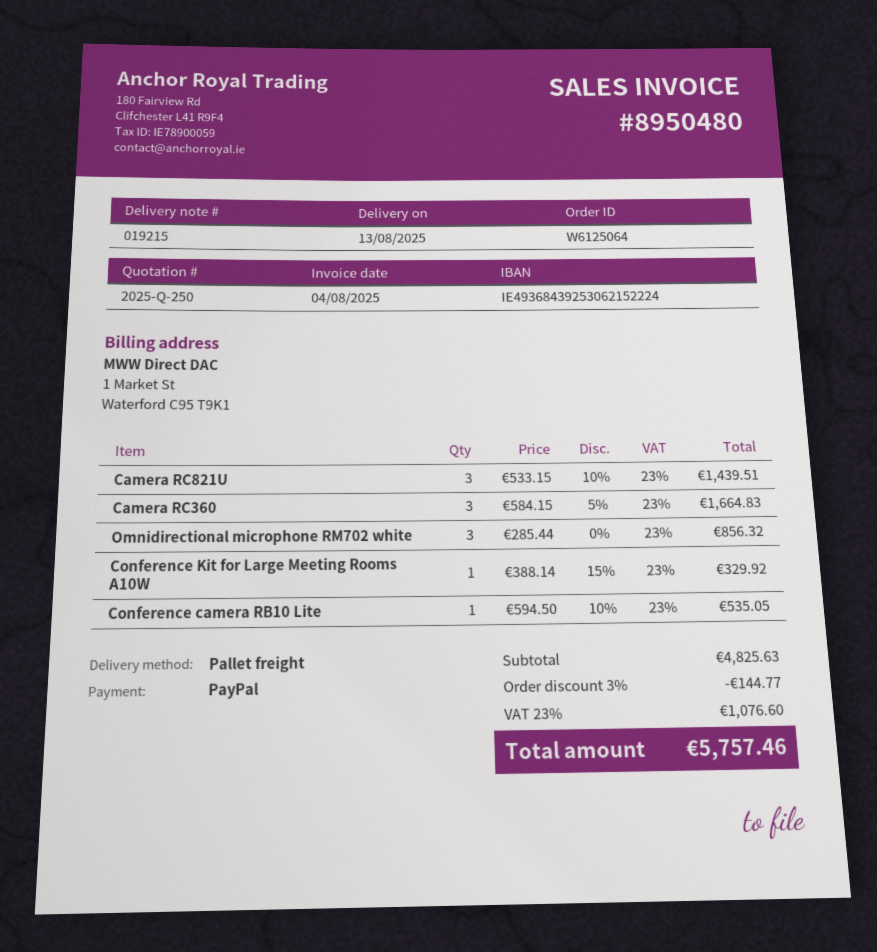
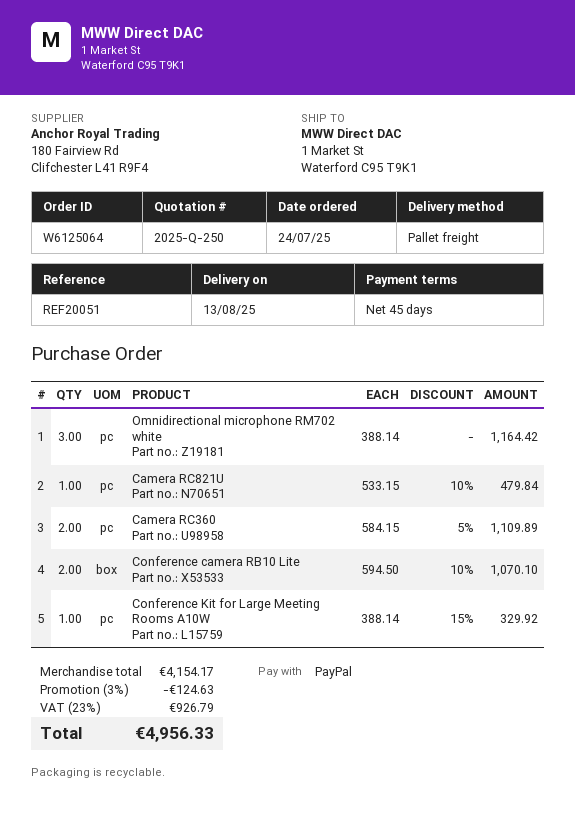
Camera RC821U: 3 x 533.15 - 10% = 1439.51 -> 1 x 533.15 - 10% = 479.84
Camera RC360: 3 x 584.15 - 5% = 1664.83 -> 2 x 584.15 - 5% = 1109.89
Omnidirectional microphone RM702 white: 3 x 285.44 = 856.32 -> 3 x 388.14 = 1164.42
Conference camera RB10 Lite: 1 x 594.50 - 10% = 535.05 -> 2 x 594.50 - 10% = 1070.10
subtotal: 4825.63 -> 4154.17
discount: 3% = 144.77 -> 3% = 124.63
tax: 23% = 1076.60 -> 23% = 926.79
total: 5757.46 -> 4956.33

